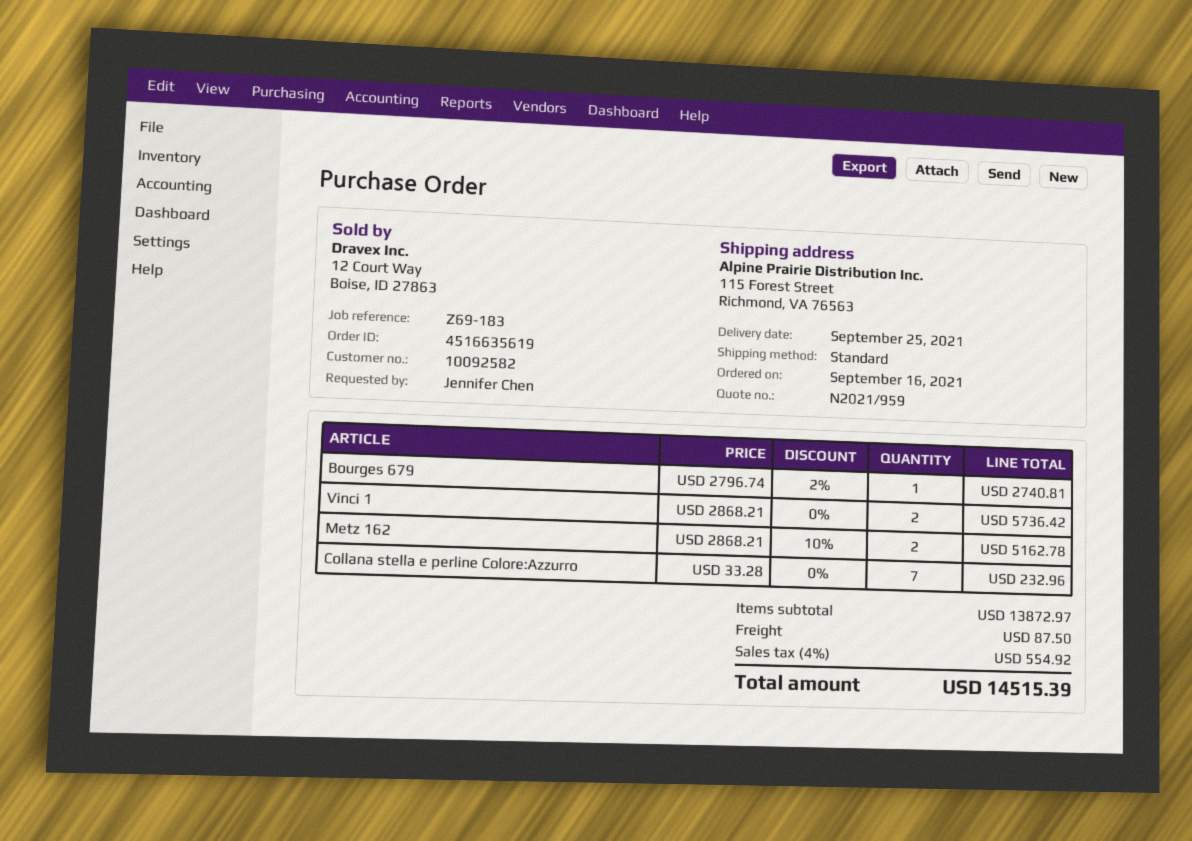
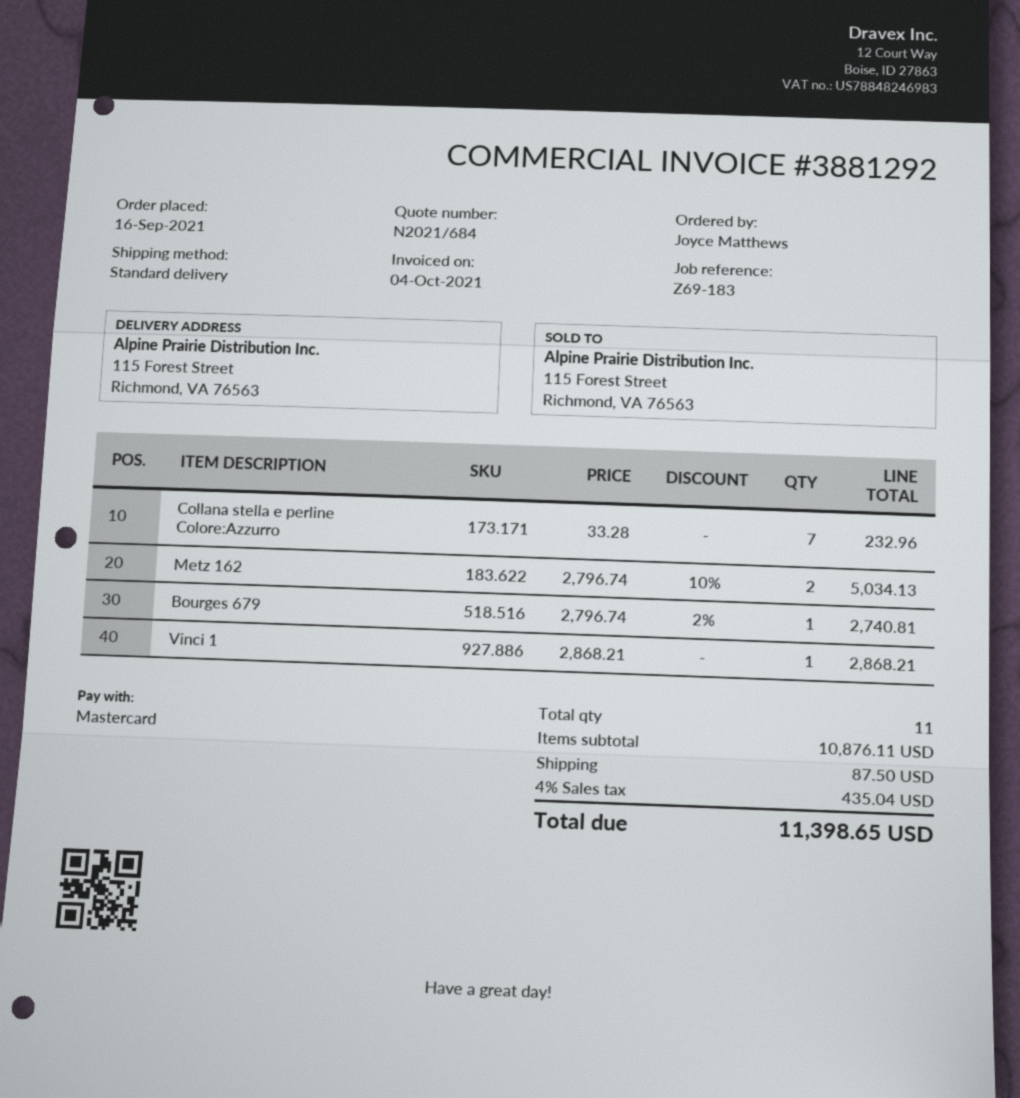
quote number: N2021/959 -> N2021/684
ordered by: Jennifer Chen -> Joyce Matthews
Vinci 1: 2 x 2868.21 = 5736.42 -> 1 x 2868.21 = 2868.21
Metz 162: 2 x 2868.21 - 10% = 5162.78 -> 2 x 2796.74 - 10% = 5034.13
subtotal: 13872.97 -> 10876.11
tax: 4% = 554.92 -> 4% = 435.04
total: 14515.39 -> 11398.65

